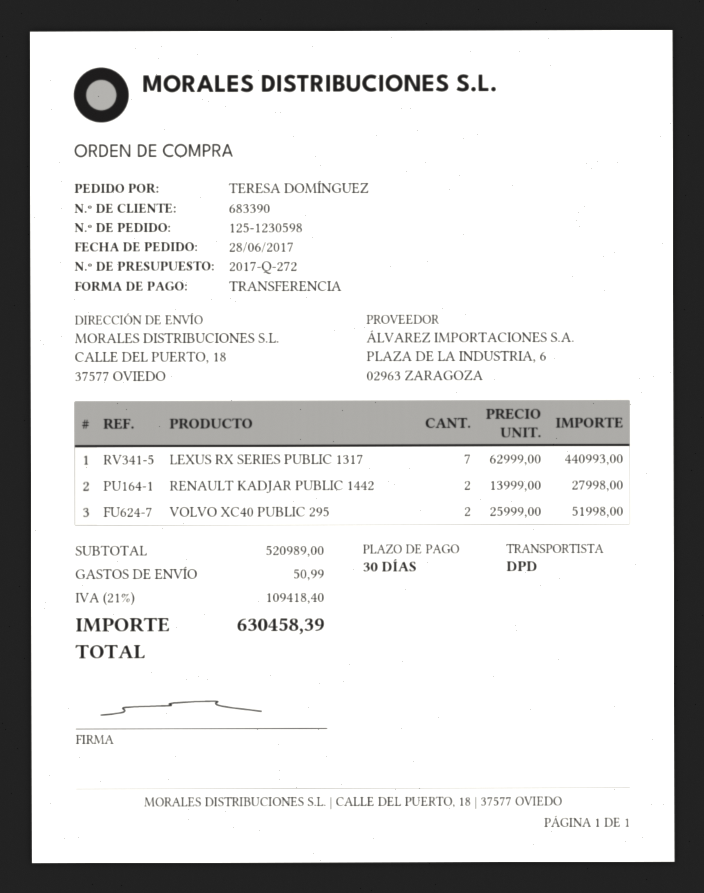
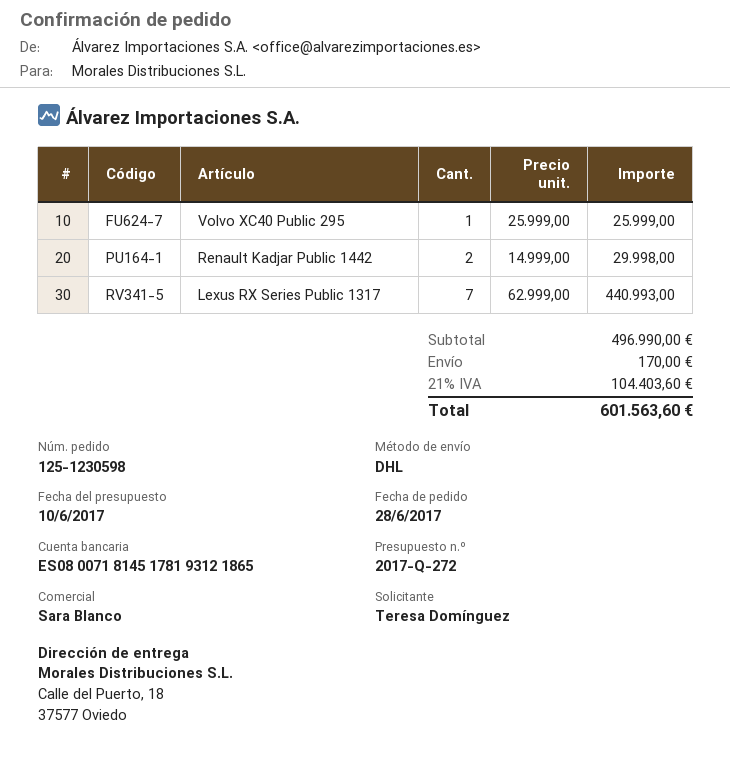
shipping method: DPD -> DHL
RENAULT KADJAR PUBLIC 1442: 2 x 13999.00 = 27998.00 -> 2 x 14999.00 = 29998.00
VOLVO XC40 PUBLIC 295: 2 x 25999.00 = 51998.00 -> 1 x 25999.00 = 25999.00
subtotal: 520989.00 -> 496990.00
shipping: 50.99 -> 170.00
tax: 21% = 109418.40 -> 21% = 104403.60
total: 630458.39 -> 601563.60

